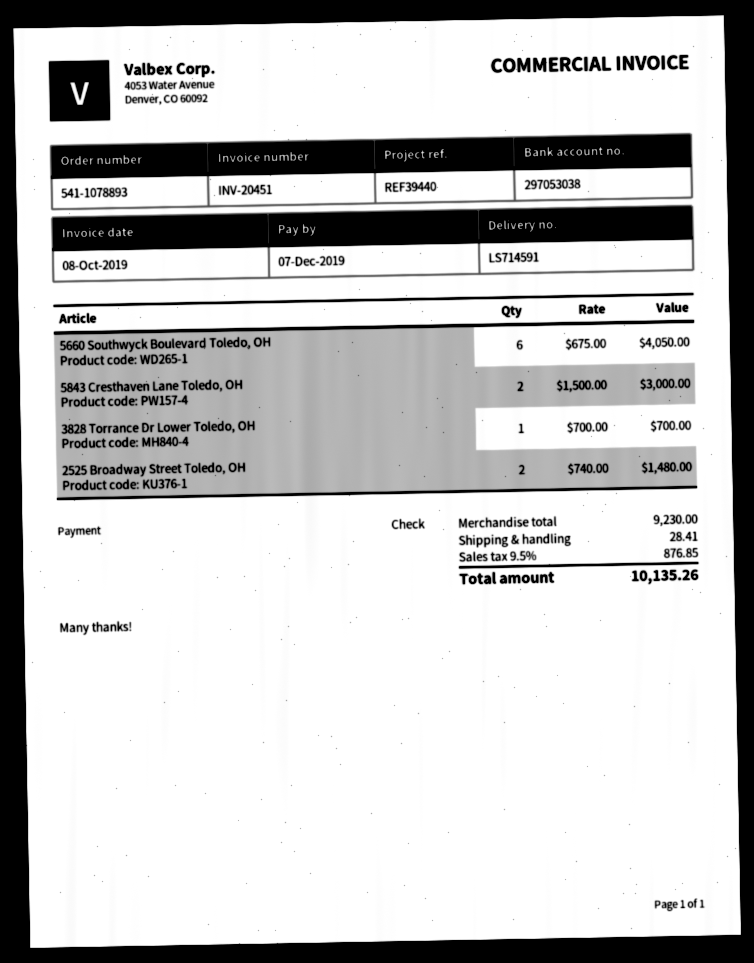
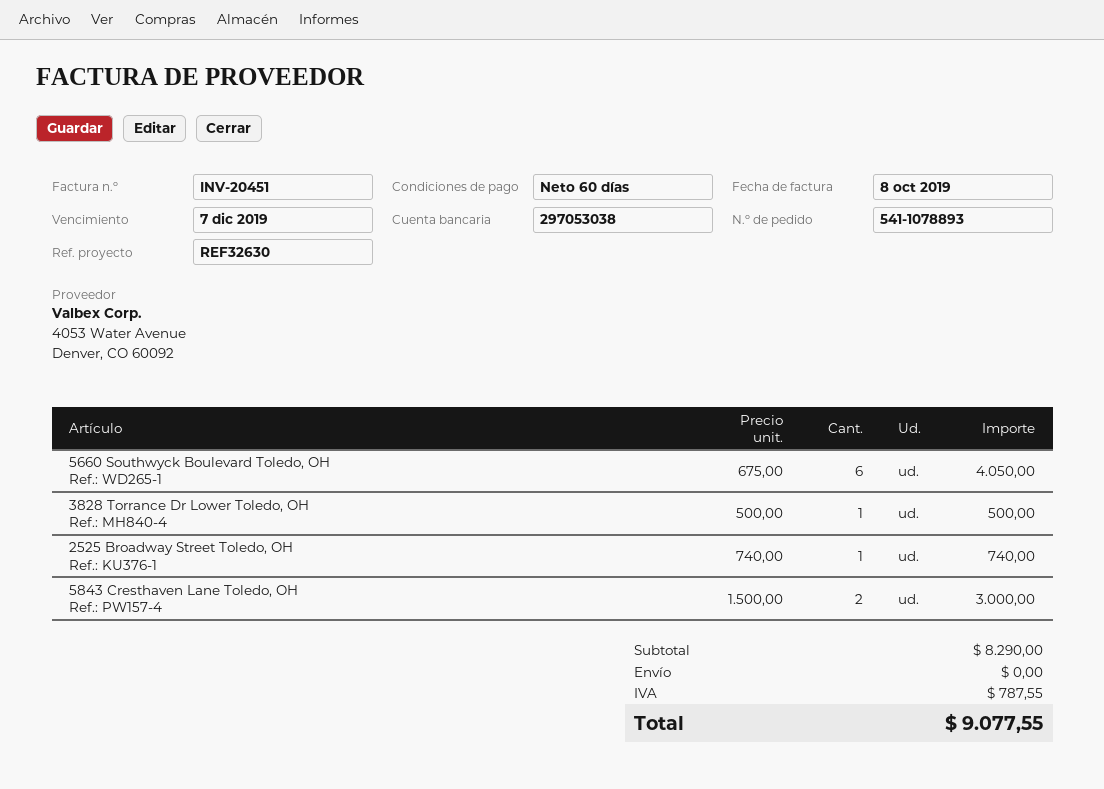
reference: REF39440 -> REF32630
3828 Torrance Dr Lower Toledo, OH: 1 x 700.00 = 700.00 -> 1 x 500.00 = 500.00
2525 Broadway Street Toledo, OH: 2 x 740.00 = 1480.00 -> 1 x 740.00 = 740.00
subtotal: 9230.00 -> 8290.00
shipping: 28.41 -> 0.00
tax: 876.85 -> 787.55
total: 10135.26 -> 9077.55

